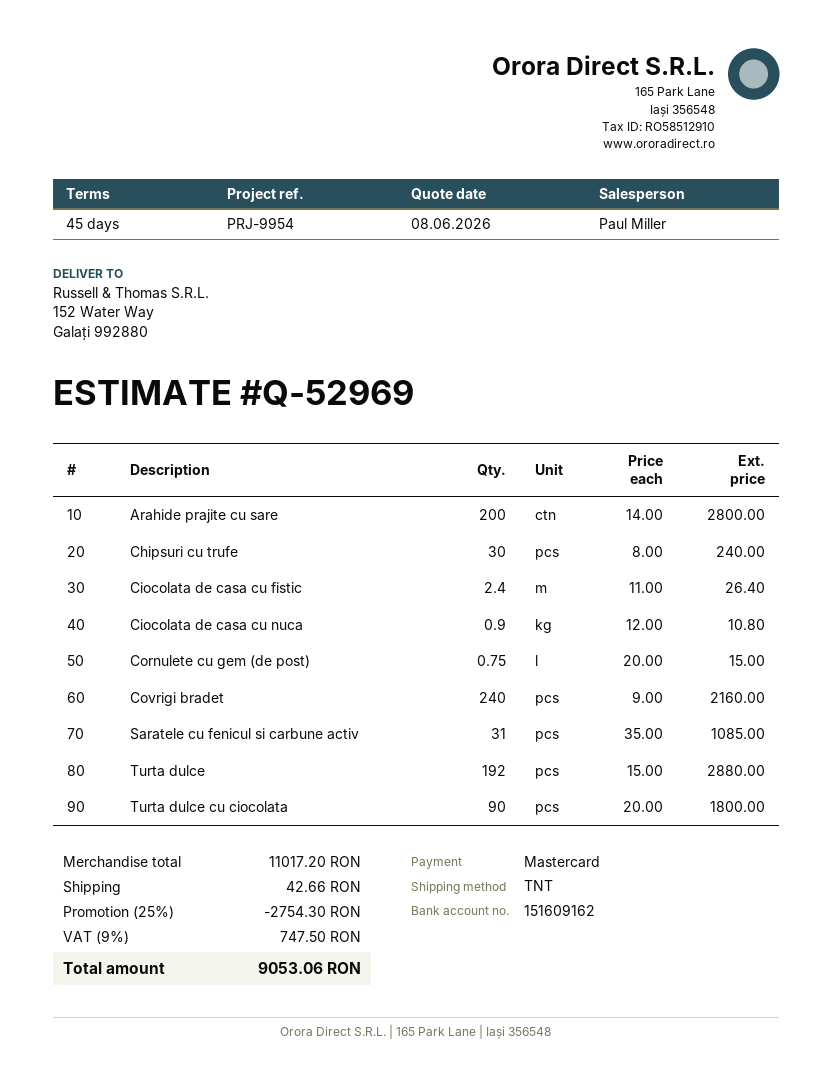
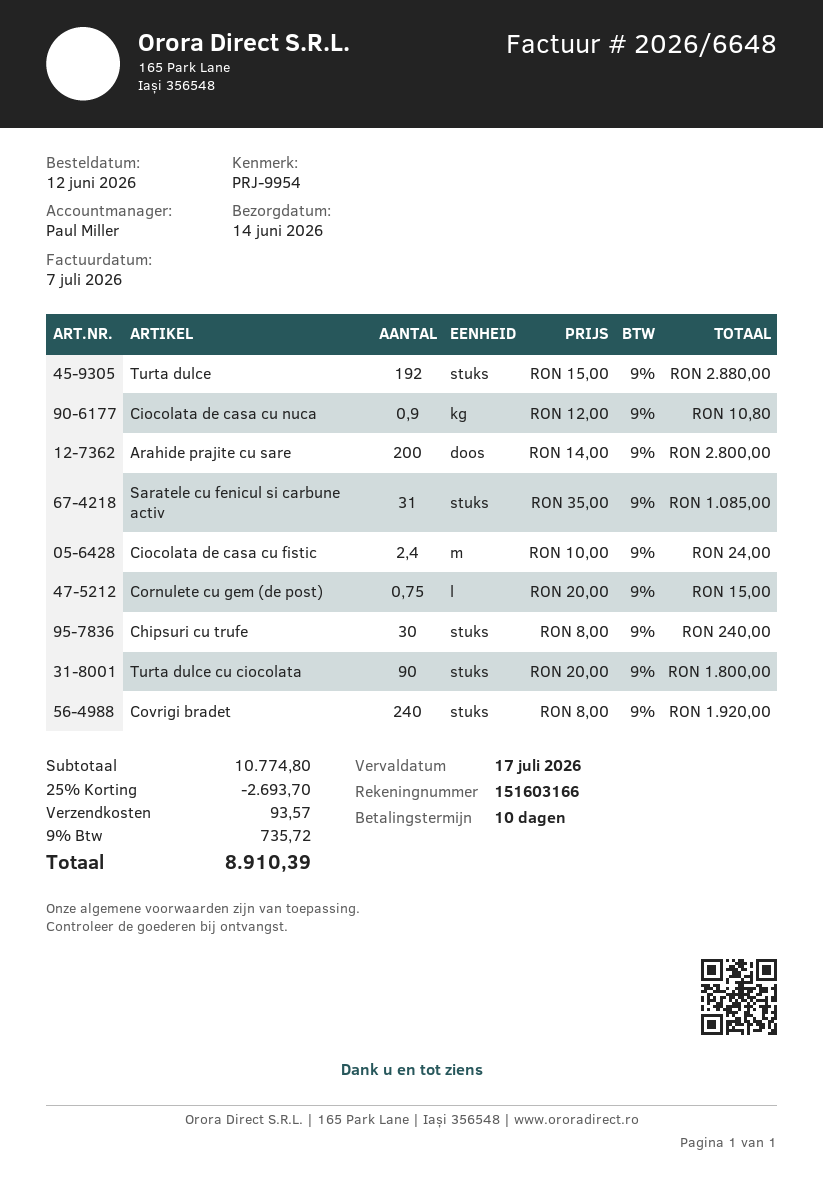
payment terms: 45 days -> 10 days
bank account: 151609162 -> 151603166
Ciocolata de casa cu fistic: 2.4 x 11.00 = 26.40 -> 2.4 x 10.00 = 24.00
Covrigi bradet: 240 x 9.00 = 2160.00 -> 240 x 8.00 = 1920.00
subtotal: 11017.20 -> 10774.80
discount: 25% = 2754.30 -> 25% = 2693.70
shipping: 42.66 -> 93.57
tax: 9% = 747.50 -> 9% = 735.72
total: 9053.06 -> 8910.39

